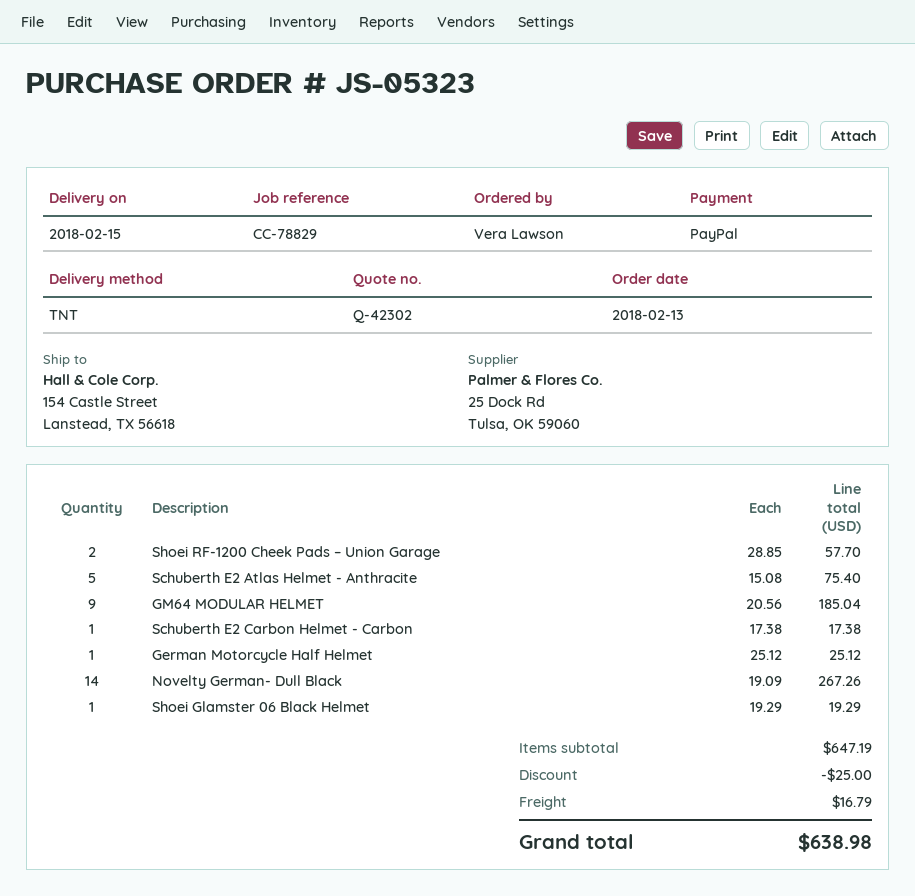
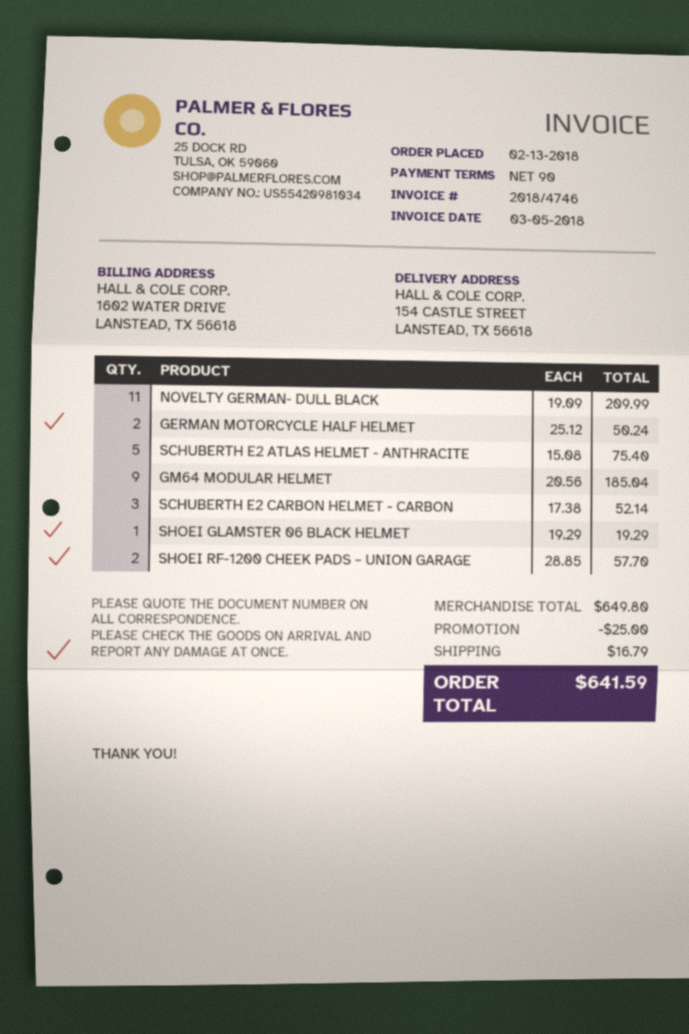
Schuberth E2 Carbon Helmet - Carbon: 1 x 17.38 = 17.38 -> 3 x 17.38 = 52.14
German Motorcycle Half Helmet: 1 x 25.12 = 25.12 -> 2 x 25.12 = 50.24
Novelty German- Dull Black: 14 x 19.09 = 267.26 -> 11 x 19.09 = 209.99
subtotal: 647.19 -> 649.80
total: 638.98 -> 641.59

